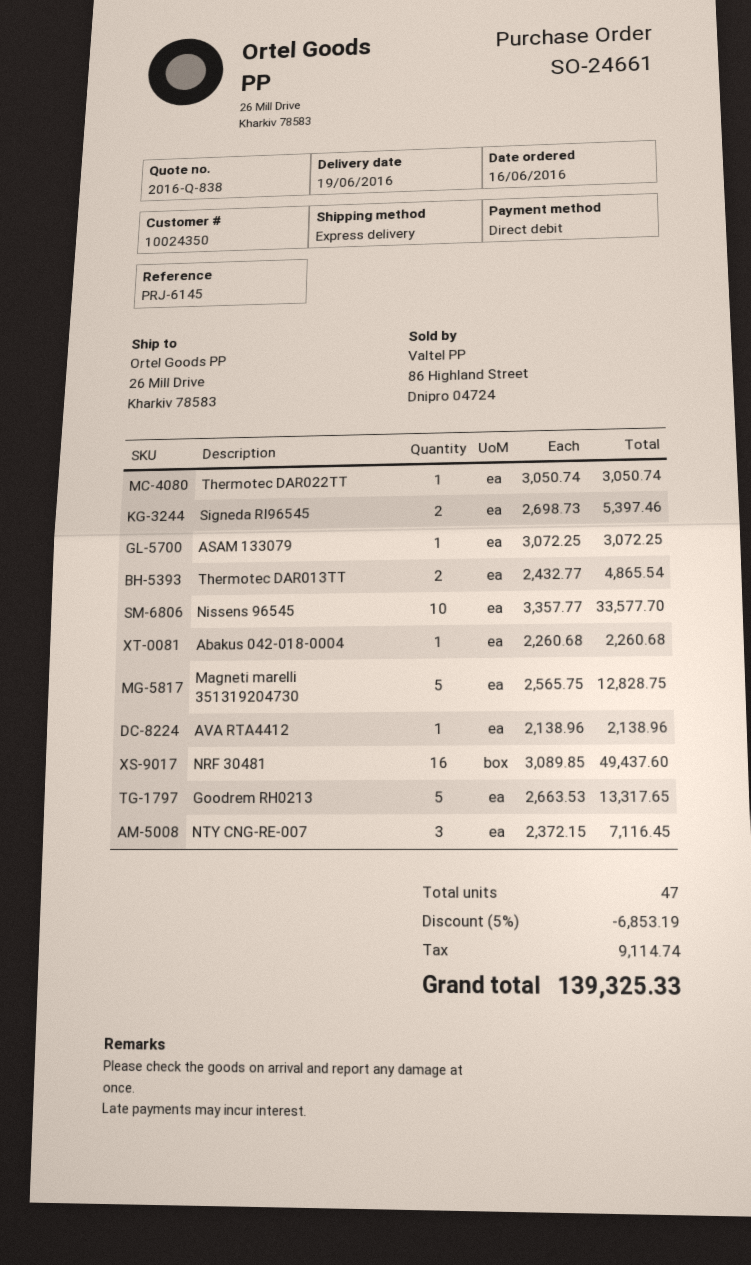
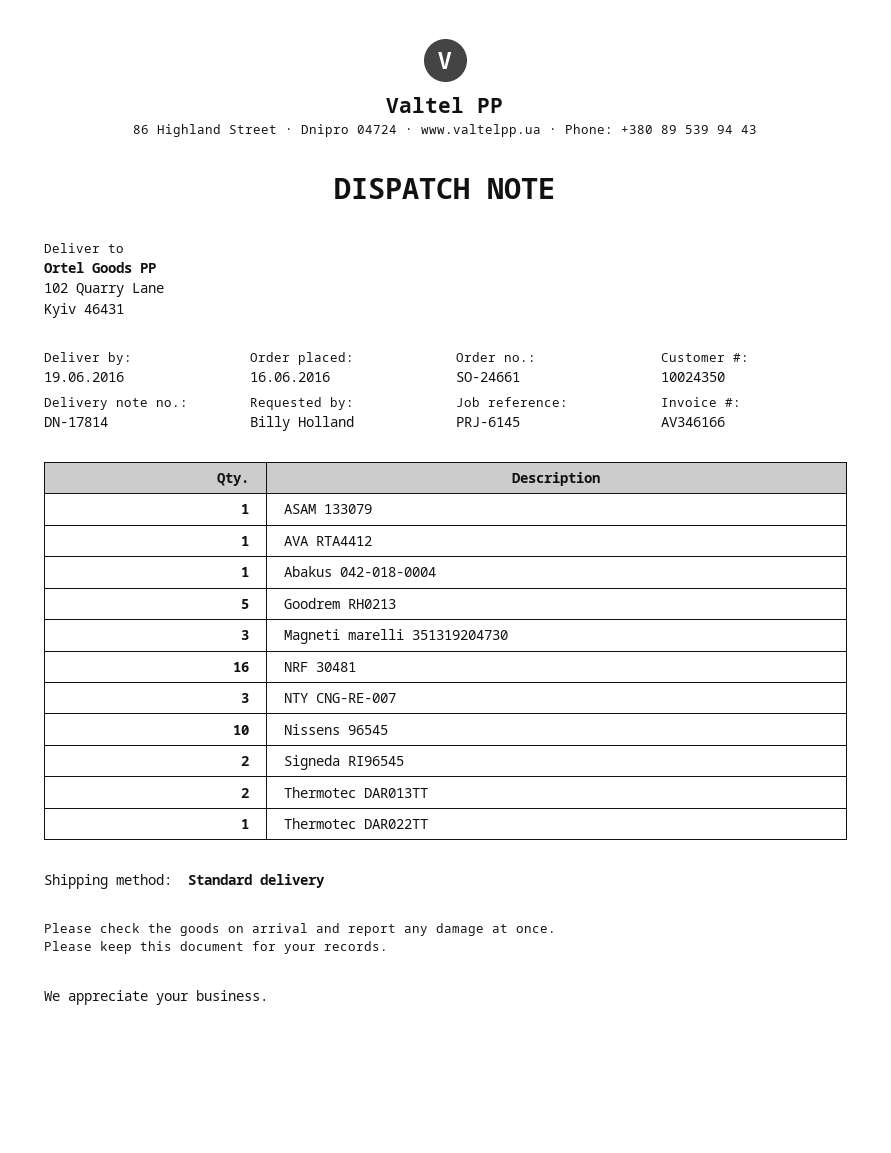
shipping method: express -> standard
ship to: 26 Mill Drive, Kharkiv 78583 -> 102 Quarry Lane, Kyiv 46431
Magneti marelli 351319204730: 5 -> 3

